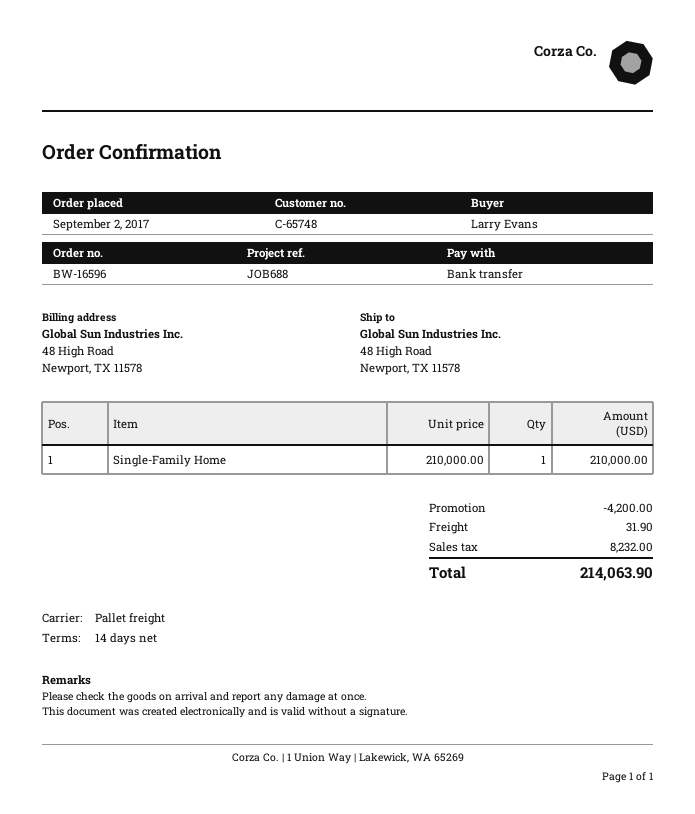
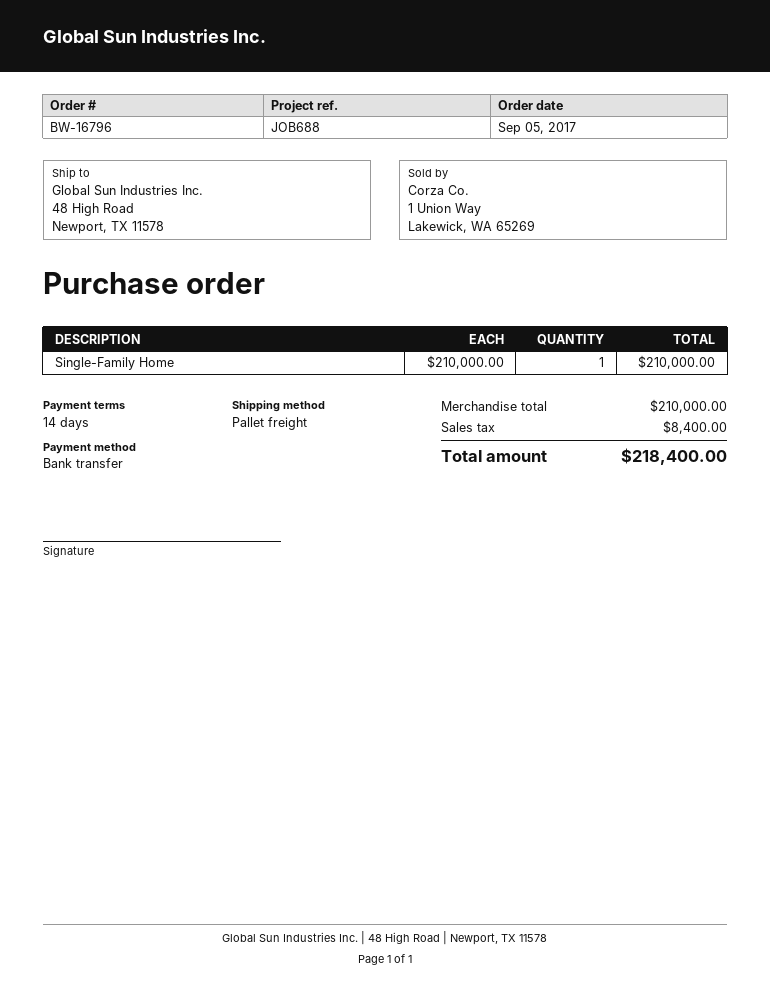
order number: BW-16596 -> BW-16796
order date: 2017-09-02 -> 2017-09-05
discount: 4200.00 -> none
shipping: 31.90 -> none
tax: 8232.00 -> 8400.00
total: 214063.90 -> 218400.00

